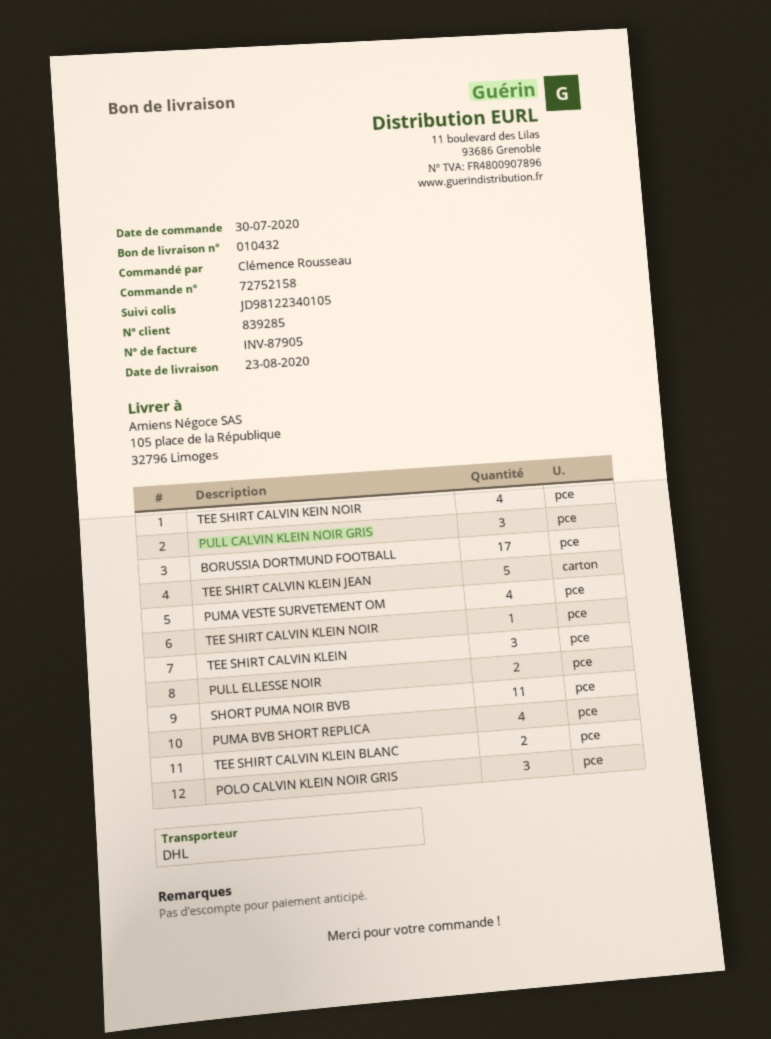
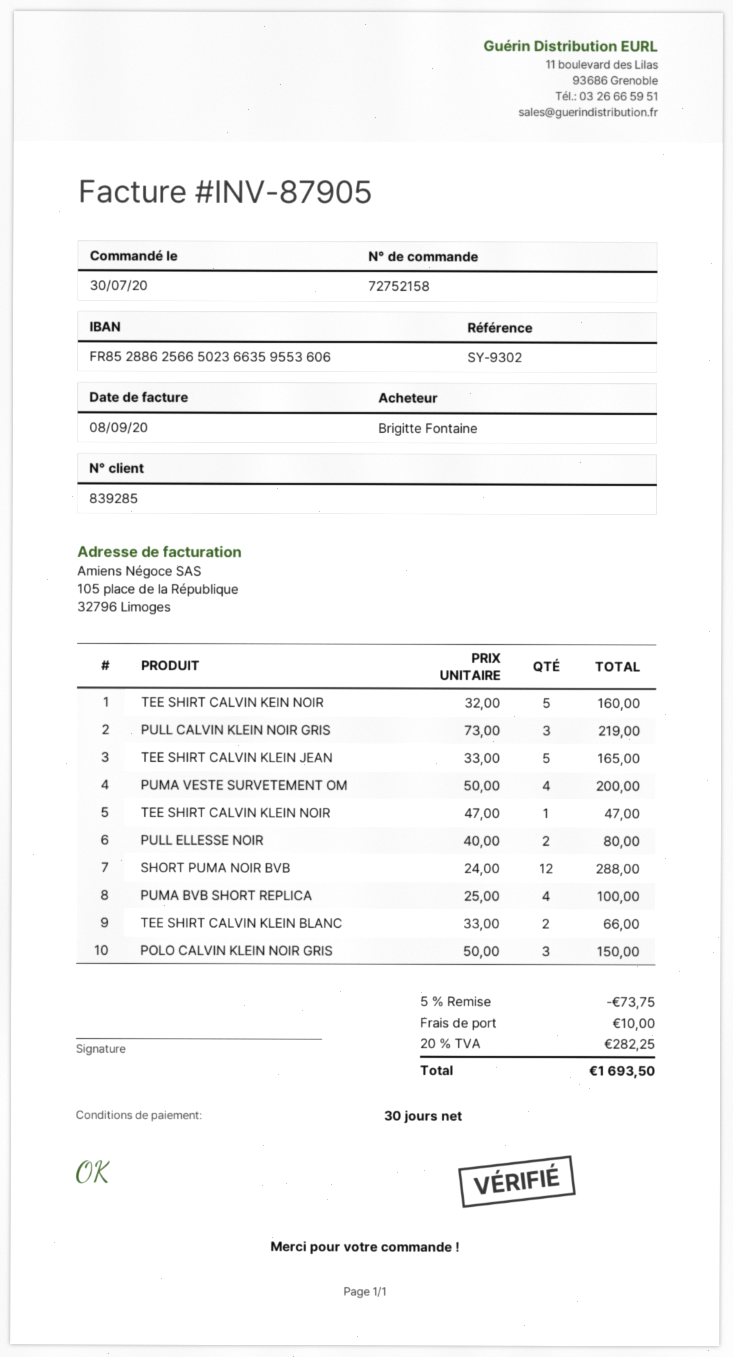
ordered by: Clémence Rousseau -> Brigitte Fontaine
TEE SHIRT CALVIN KEIN NOIR: 4 -> 5
BORUSSIA DORTMUND FOOTBALL: 17 -> none
TEE SHIRT CALVIN KLEIN: 3 -> none
SHORT PUMA NOIR BVB: 11 -> 12

